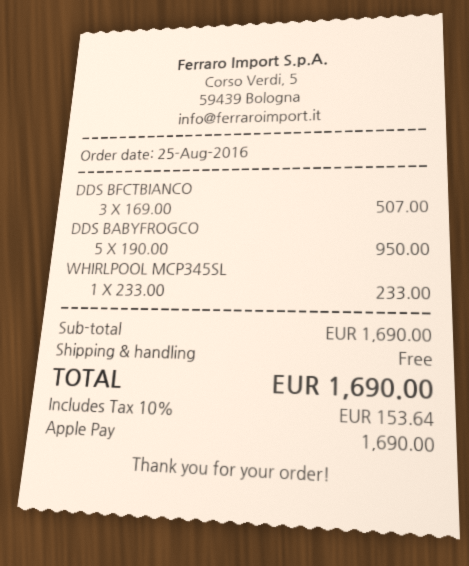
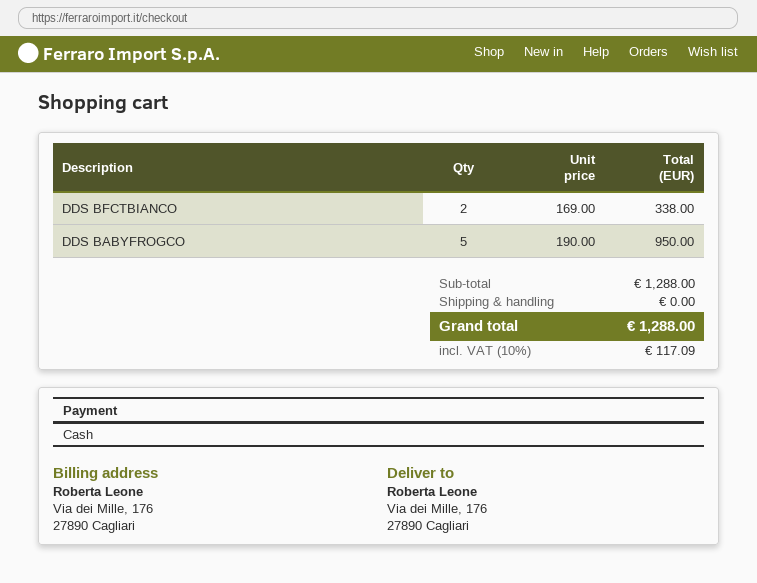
payment method: Apple Pay -> cash
DDS BFCTBIANCO: 3 x 169.00 = 507.00 -> 2 x 169.00 = 338.00
WHIRLPOOL MCP345SL: 1 x 233.00 = 233.00 -> none
subtotal: 1690.00 -> 1288.00
tax: 10% = 153.64 -> 10% = 117.09
total: 1690.00 -> 1288.00

